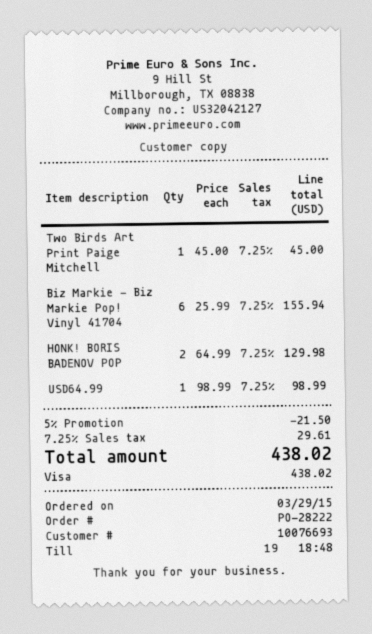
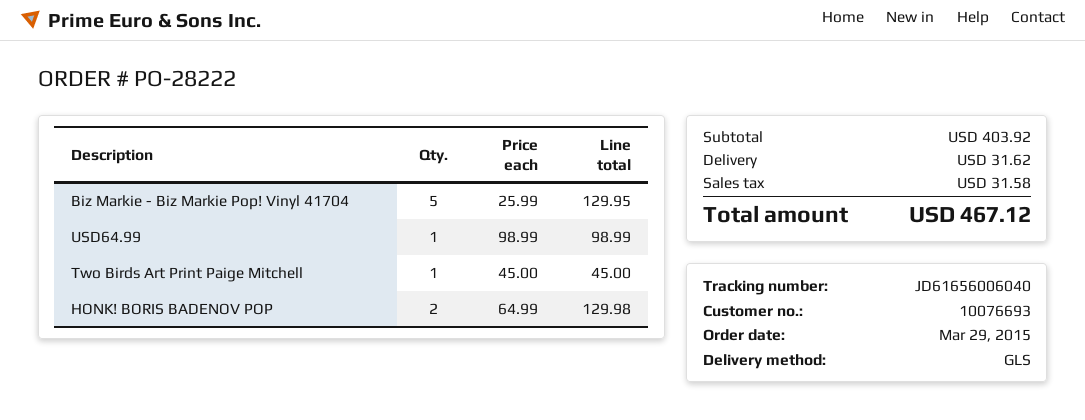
Biz Markie - Biz Markie Pop! Vinyl 41704: 6 x 25.99 = 155.94 -> 5 x 25.99 = 129.95
discount: 5% = 21.50 -> none
shipping: none -> 31.62
tax: 29.61 -> 31.58
total: 438.02 -> 467.12

